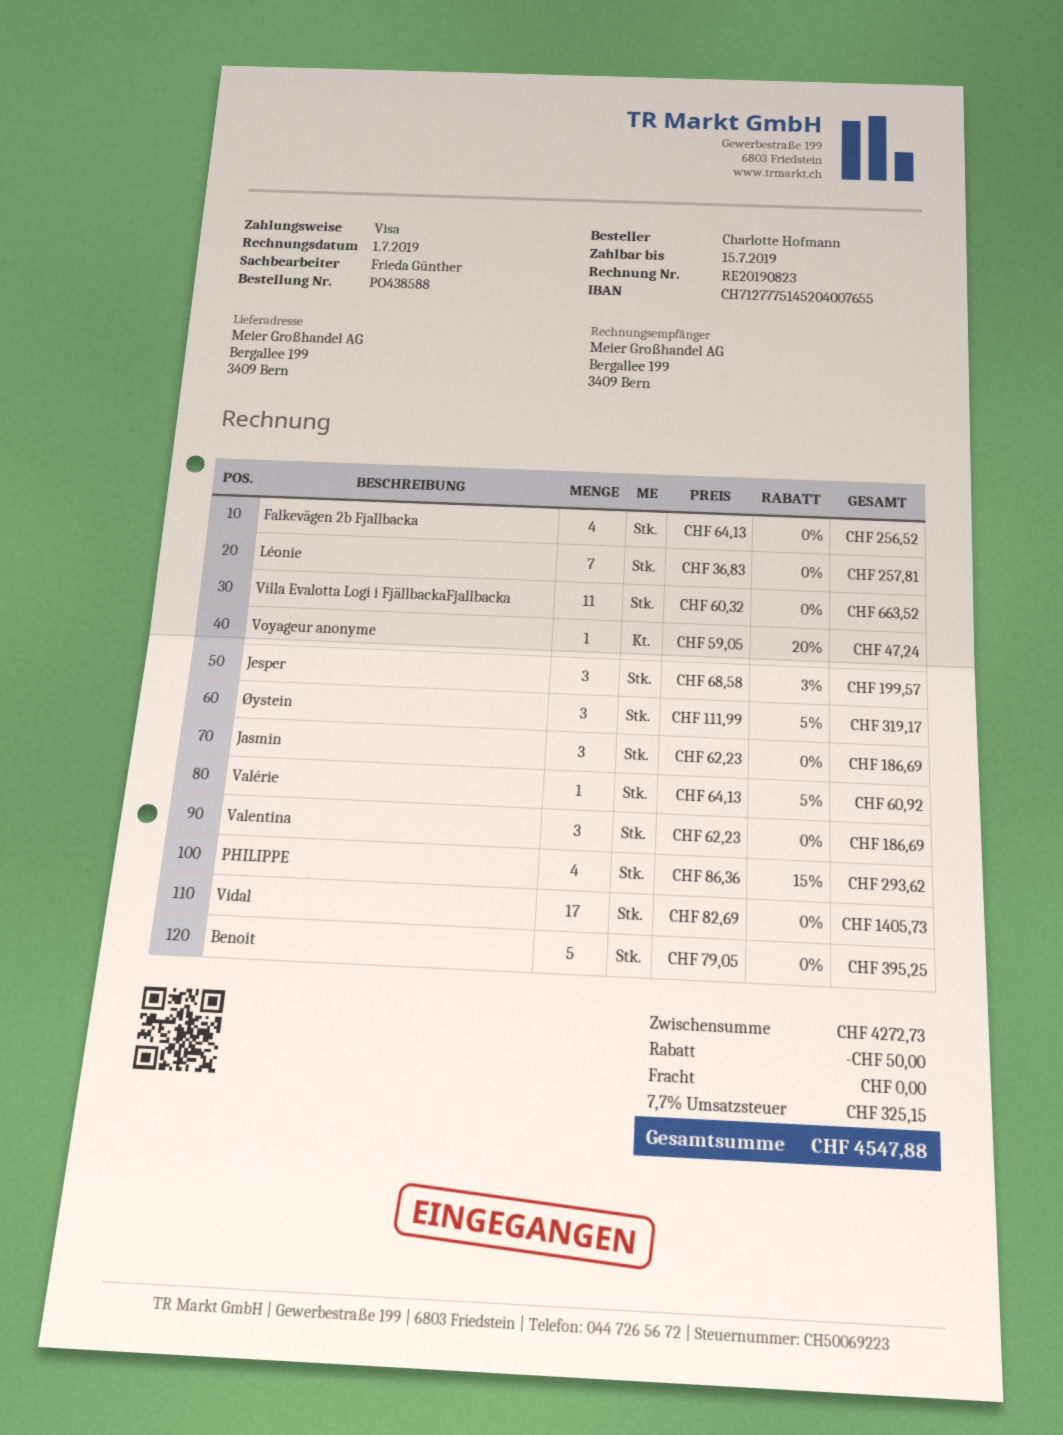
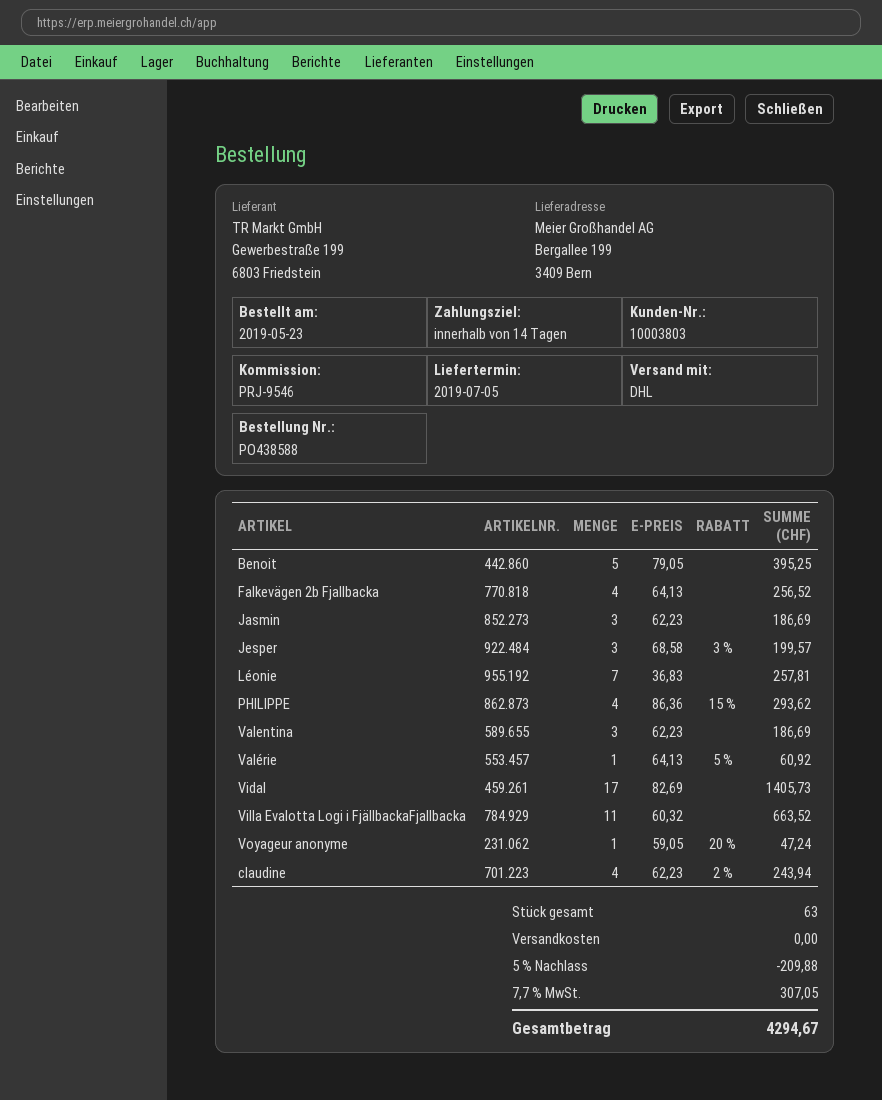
Øystein: 3 x 111.99 - 5% = 319.17 -> none
claudine: none -> 4 x 62.23 - 2% = 243.94
discount: 50.00 -> 209.88
tax: 7.7% = 325.15 -> 7.7% = 307.05
total: 4547.88 -> 4294.67

